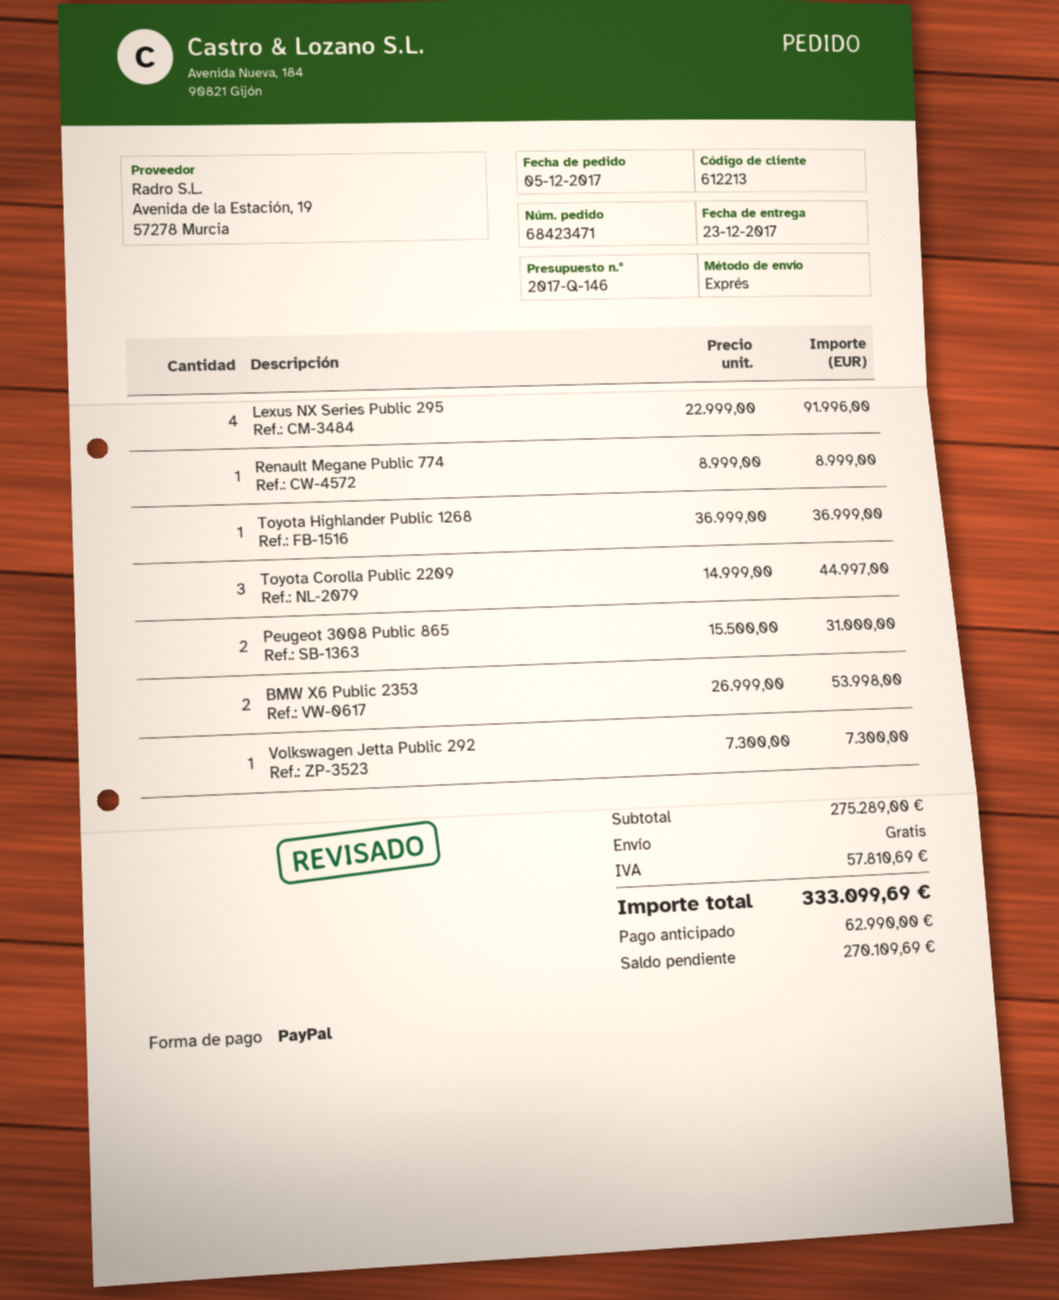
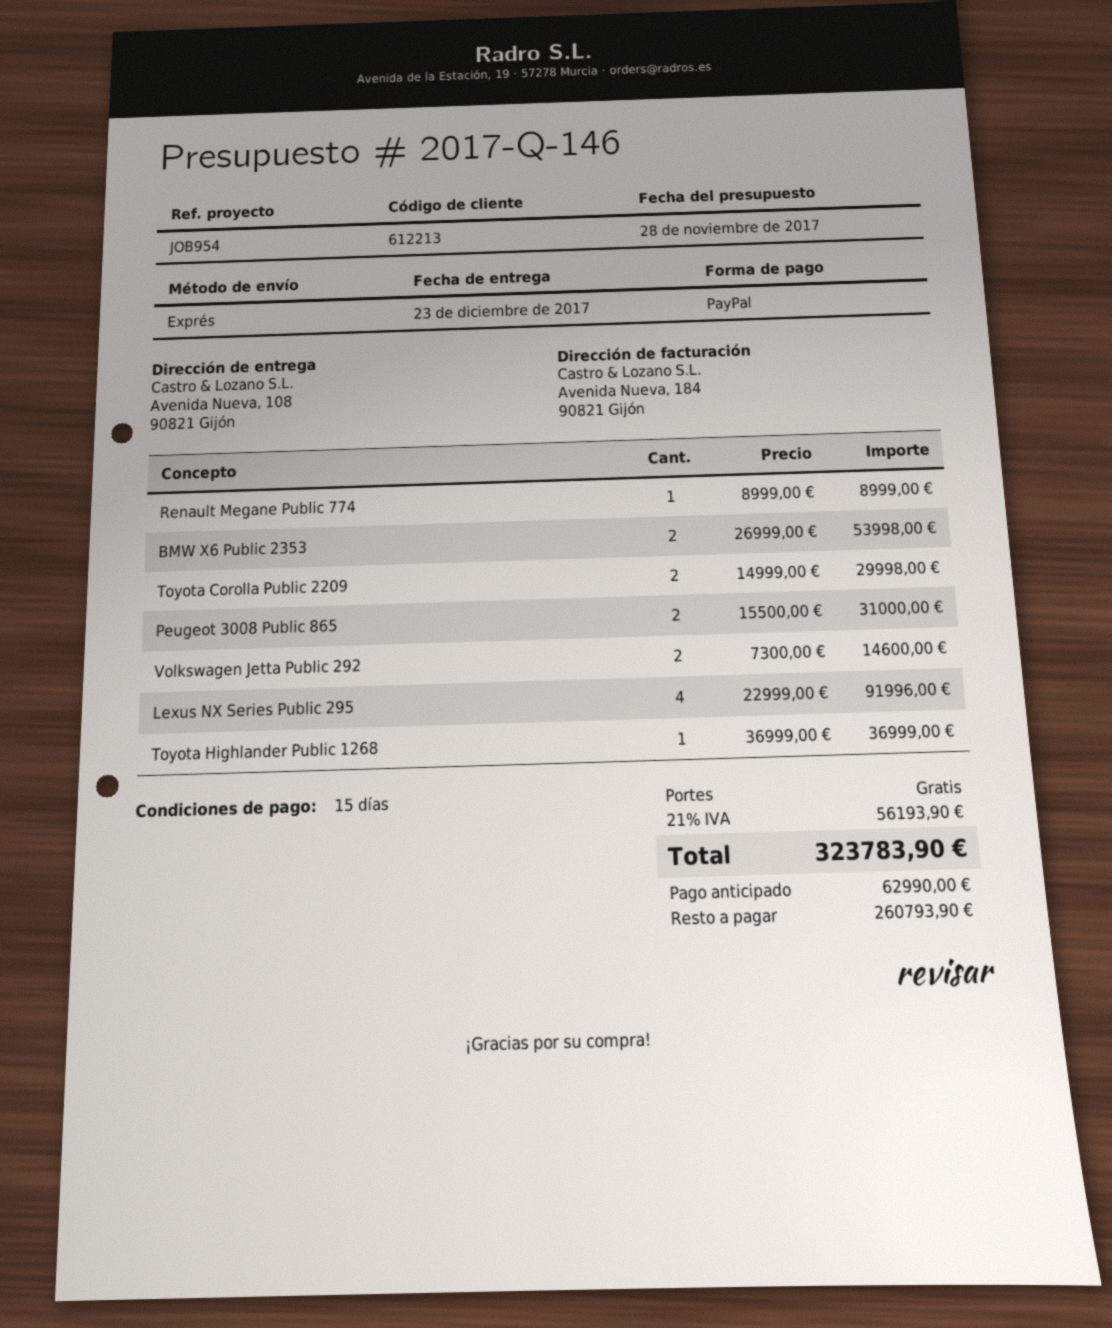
Toyota Corolla Public 2209: 3 x 14999.00 = 44997.00 -> 2 x 14999.00 = 29998.00
Volkswagen Jetta Public 292: 1 x 7300.00 = 7300.00 -> 2 x 7300.00 = 14600.00
tax: 57810.69 -> 56193.90
total: 333099.69 -> 323783.90
balance: 270109.69 -> 260793.90

